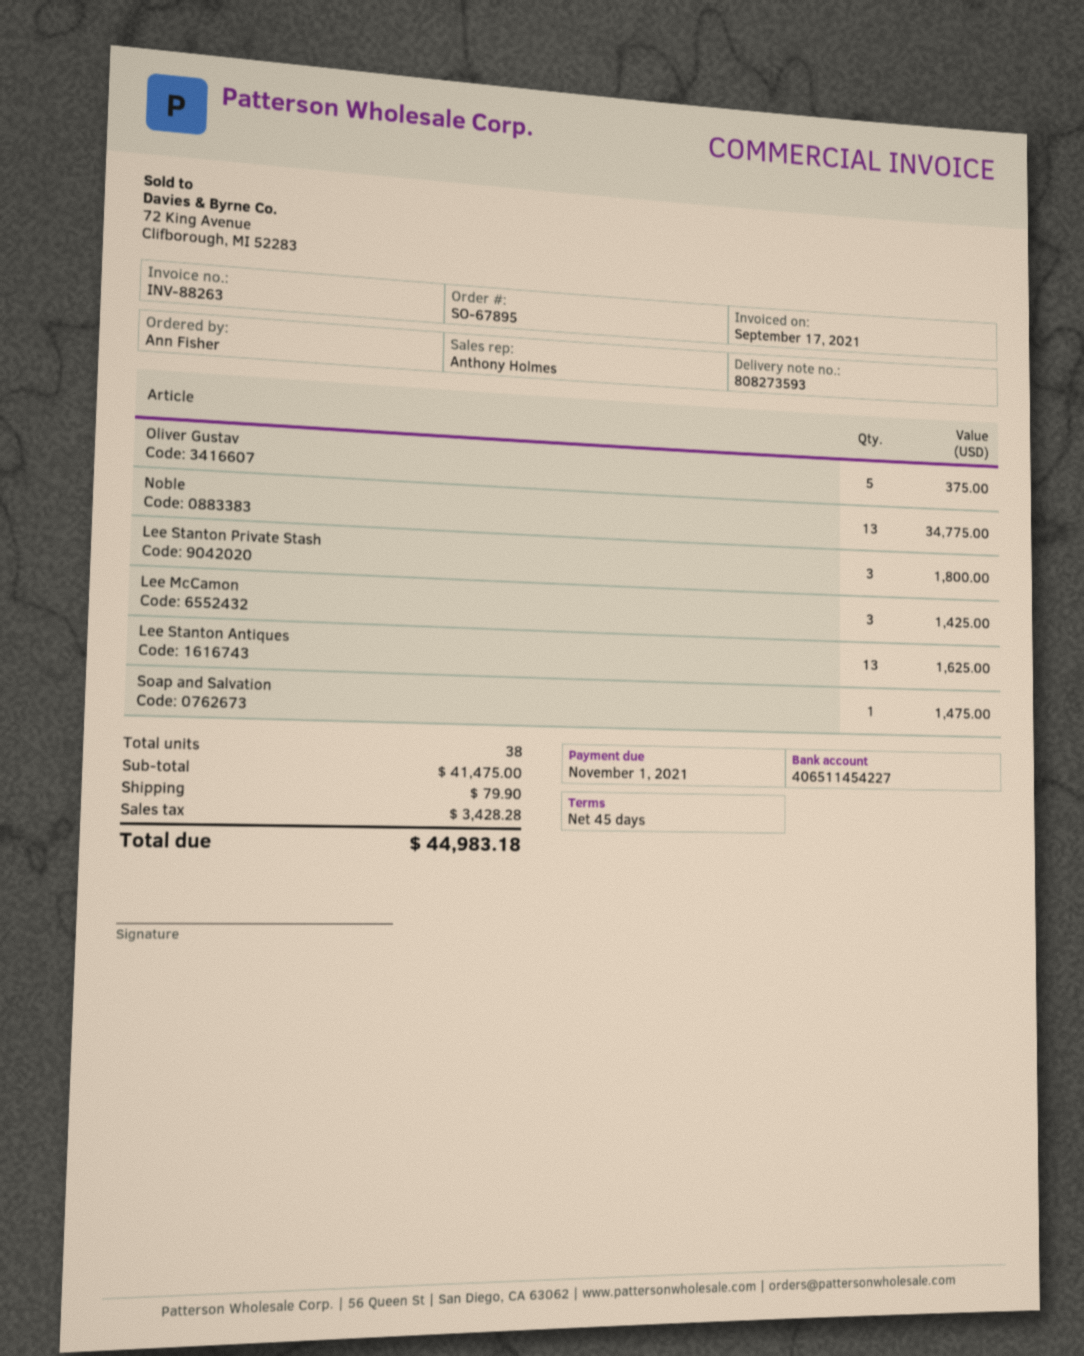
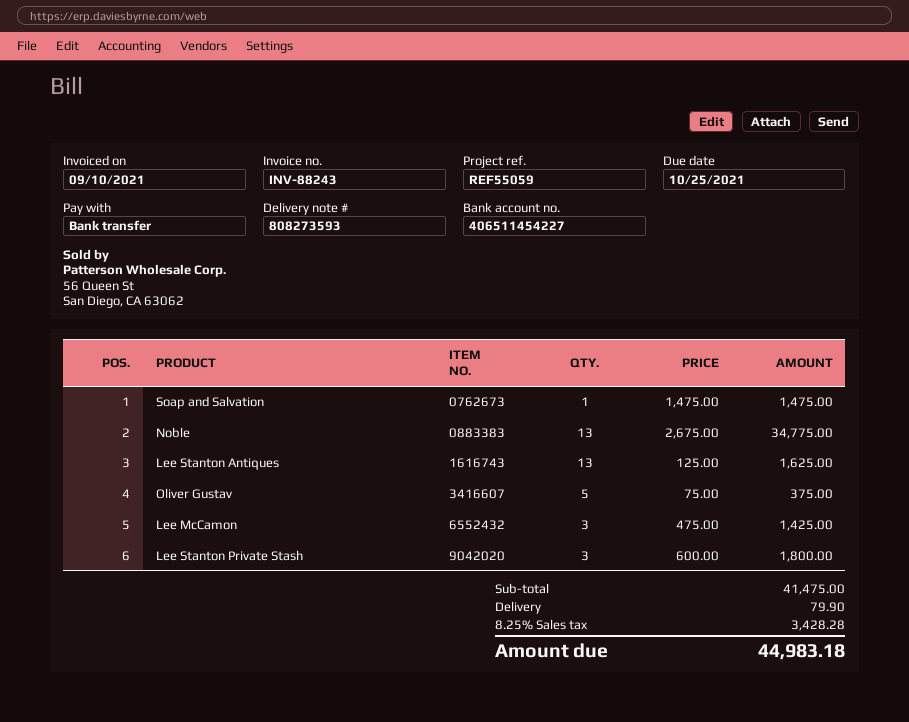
invoice number: INV-88263 -> INV-88243
invoice date: 2021-09-17 -> 2021-09-10
due date: 2021-11-01 -> 2021-10-25

